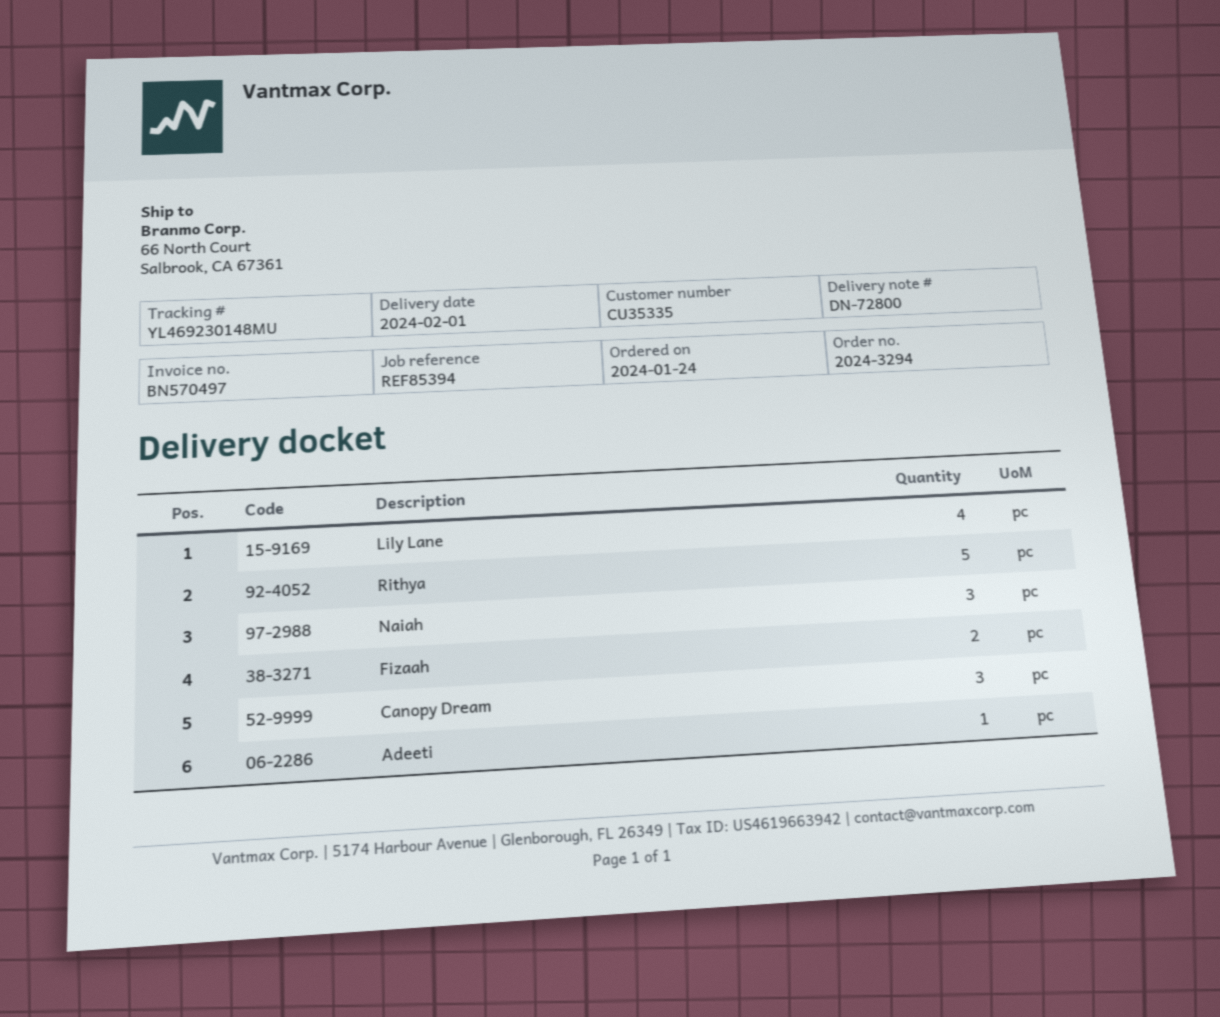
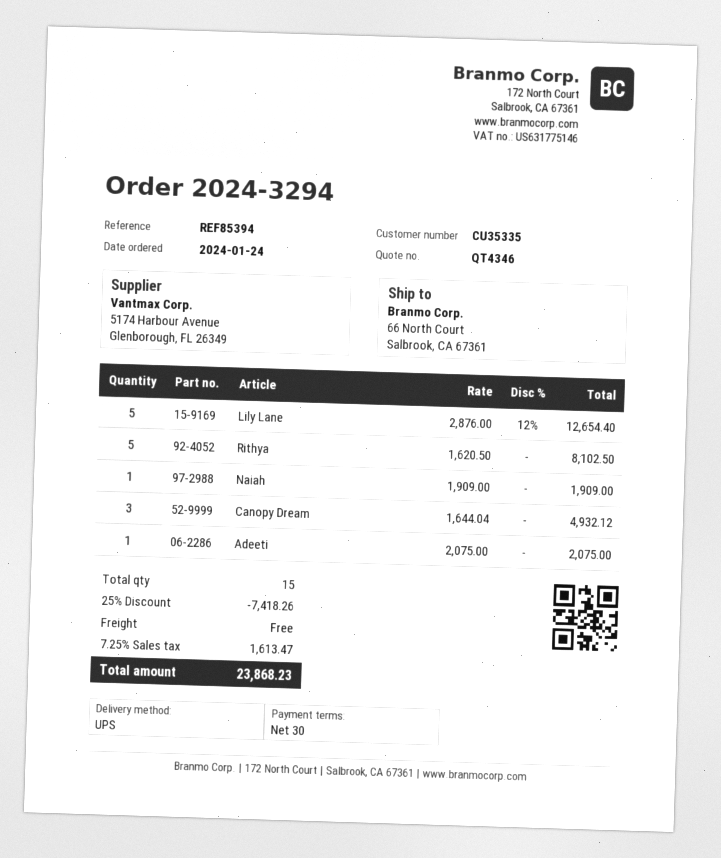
Lily Lane: 4 -> 5
Naiah: 3 -> 1
Fizaah: 2 -> none

